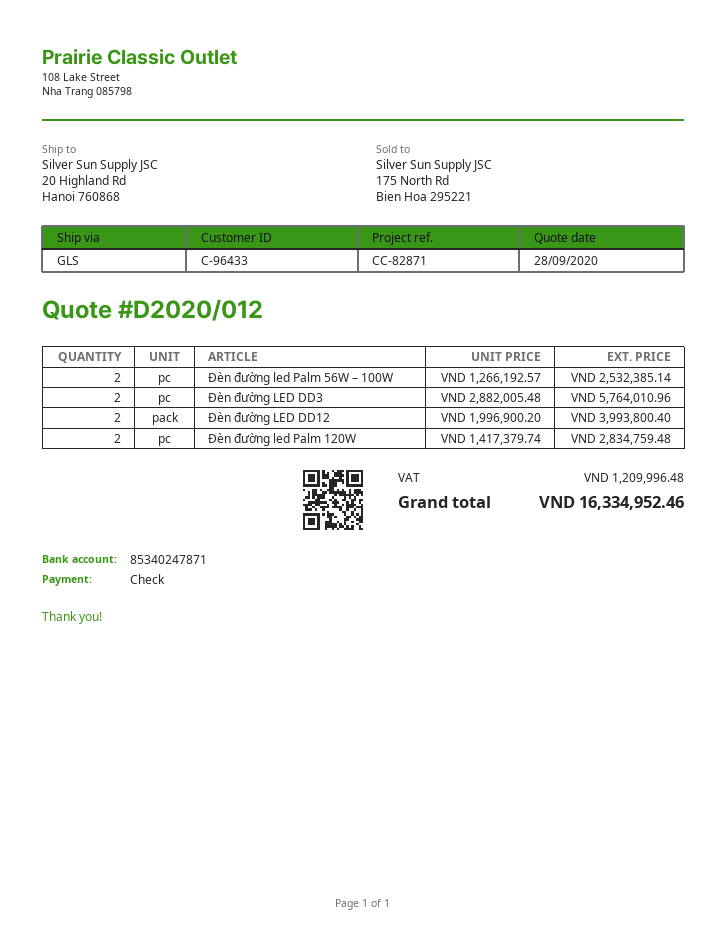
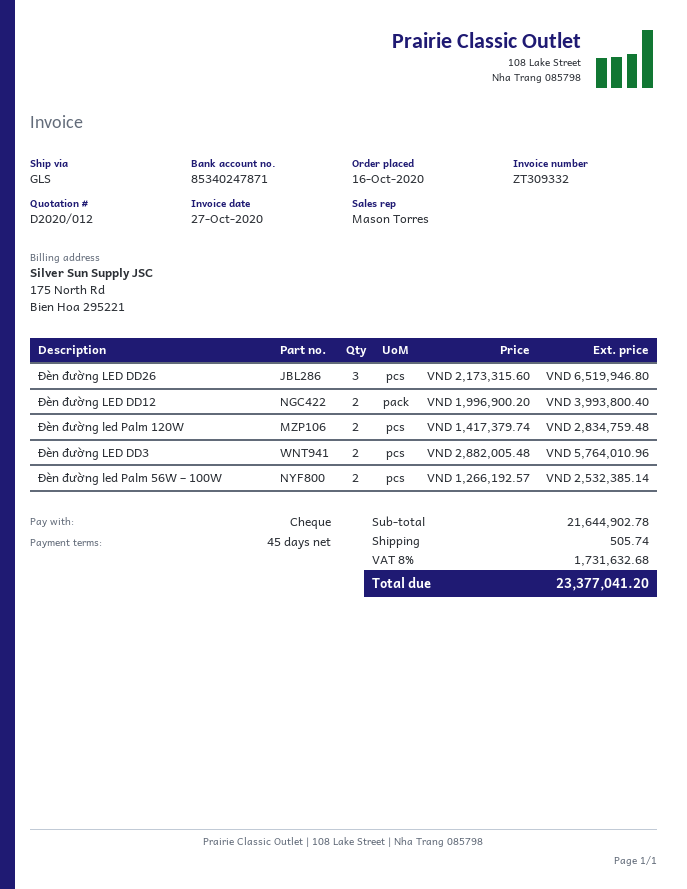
Đèn đường LED DD26: none -> 3 x 2173315.60 = 6519946.80
shipping: none -> 505.74
tax: 1209996.48 -> 1731632.68
total: 16334952.46 -> 23377041.20

